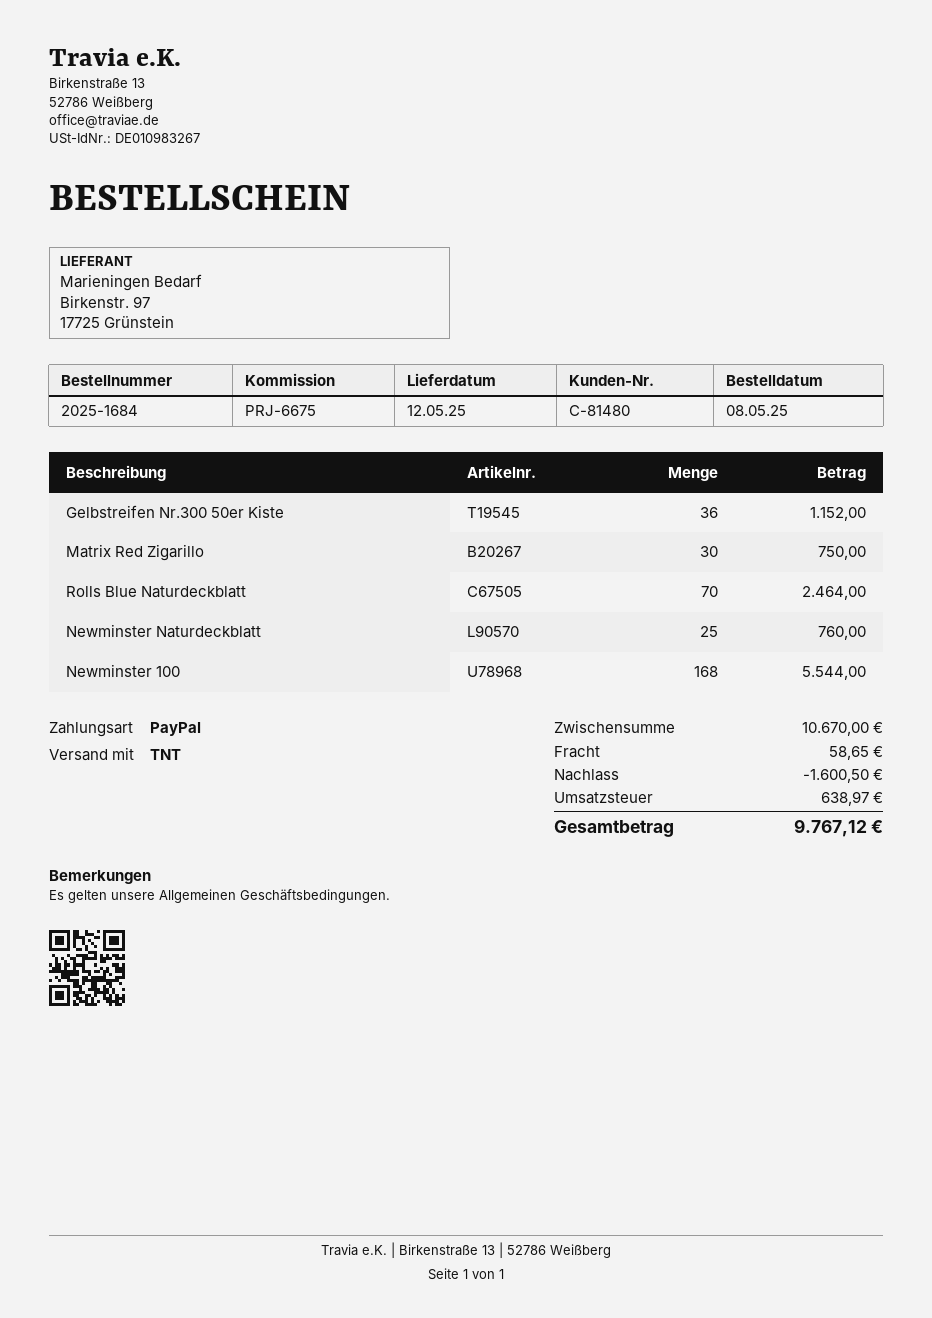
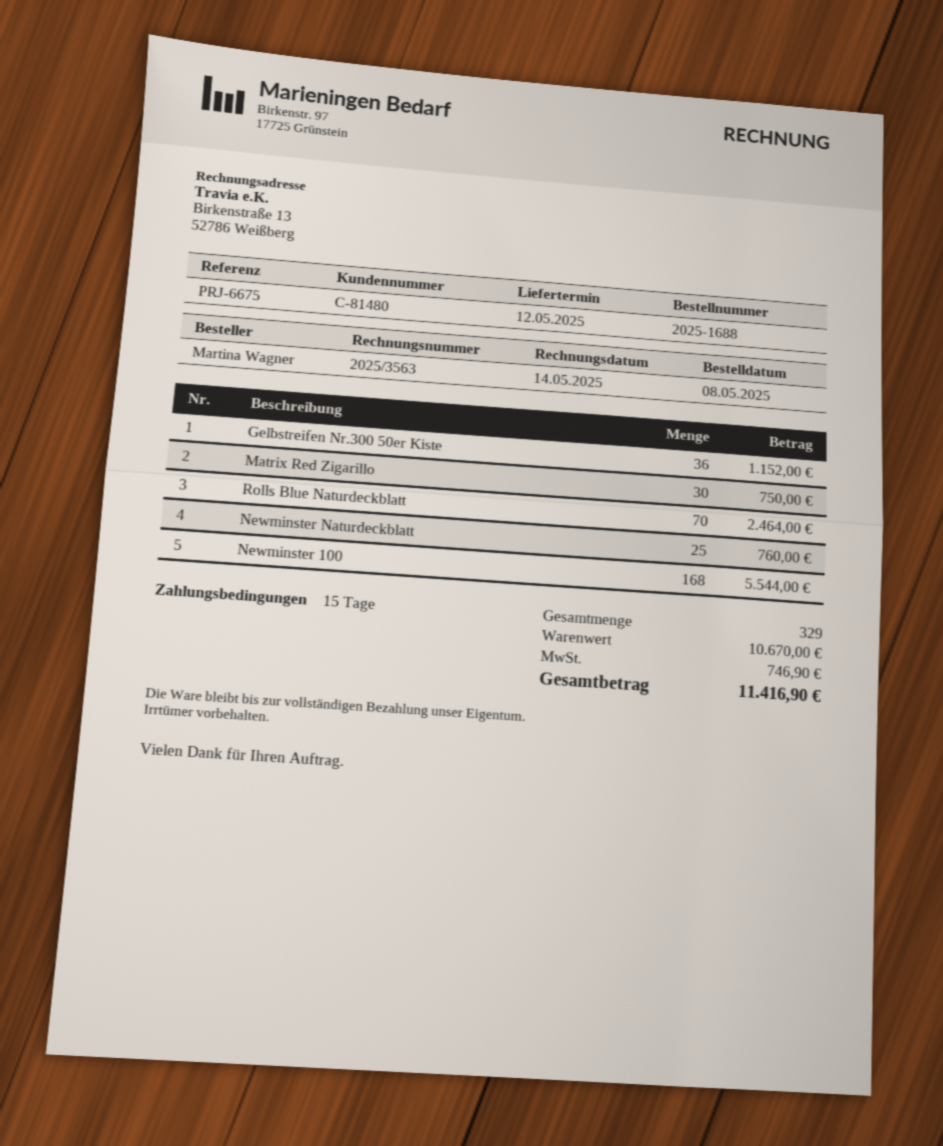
order number: 2025-1684 -> 2025-1688
discount: 1600.50 -> none
shipping: 58.65 -> none
tax: 638.97 -> 746.90
total: 9767.12 -> 11416.90

